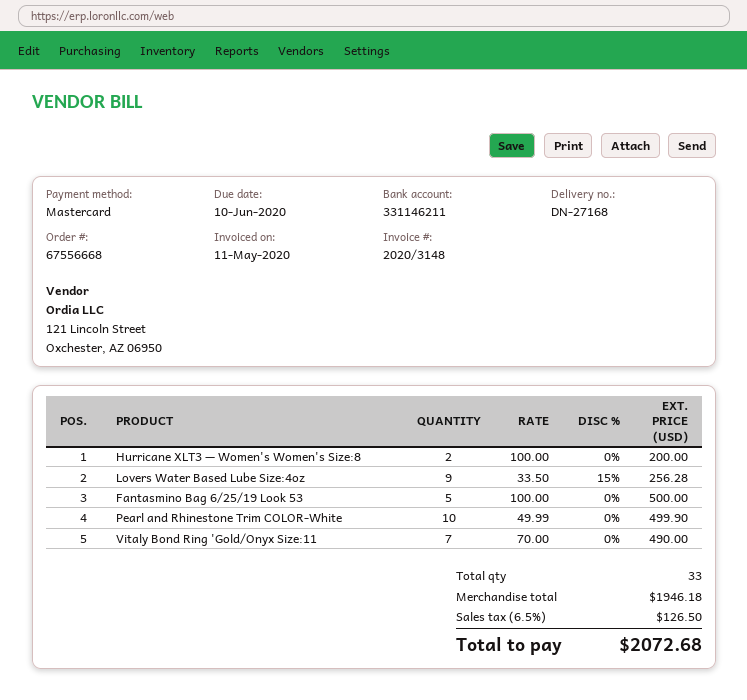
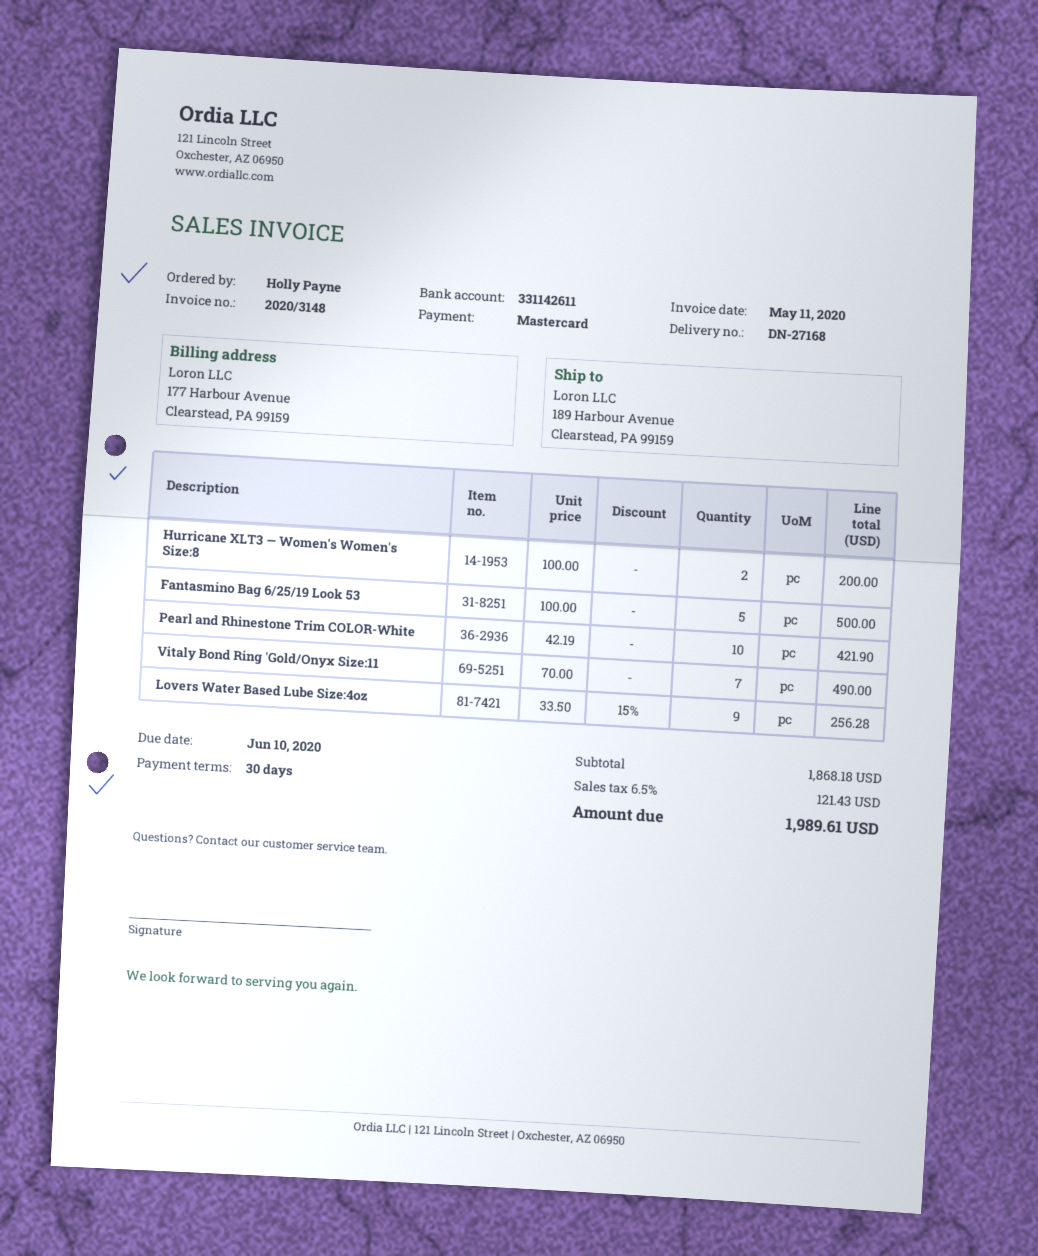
bank account: 331146211 -> 331142611
Pearl and Rhinestone Trim COLOR-White: 10 x 49.99 = 499.90 -> 10 x 42.19 = 421.90
subtotal: 1946.18 -> 1868.18
tax: 6.5% = 126.50 -> 6.5% = 121.43
total: 2072.68 -> 1989.61

